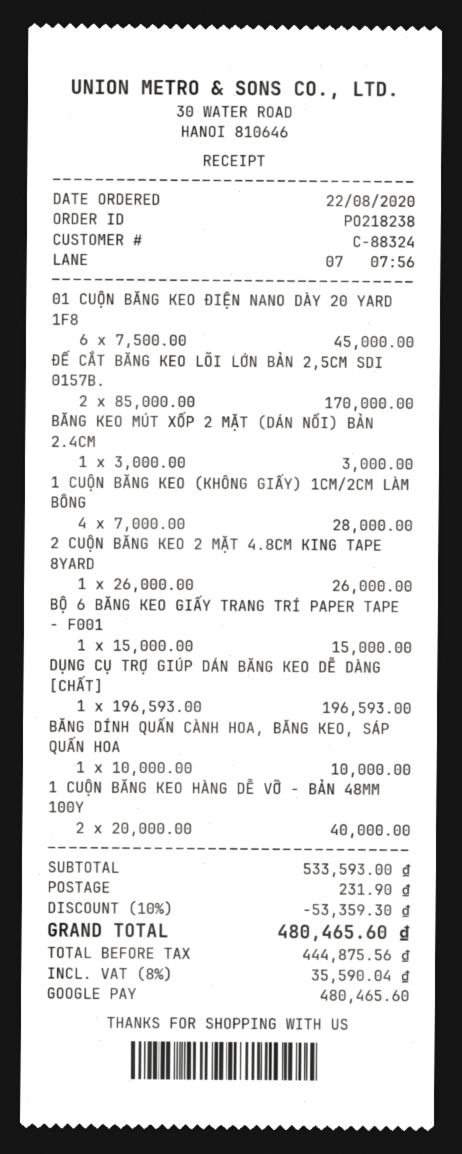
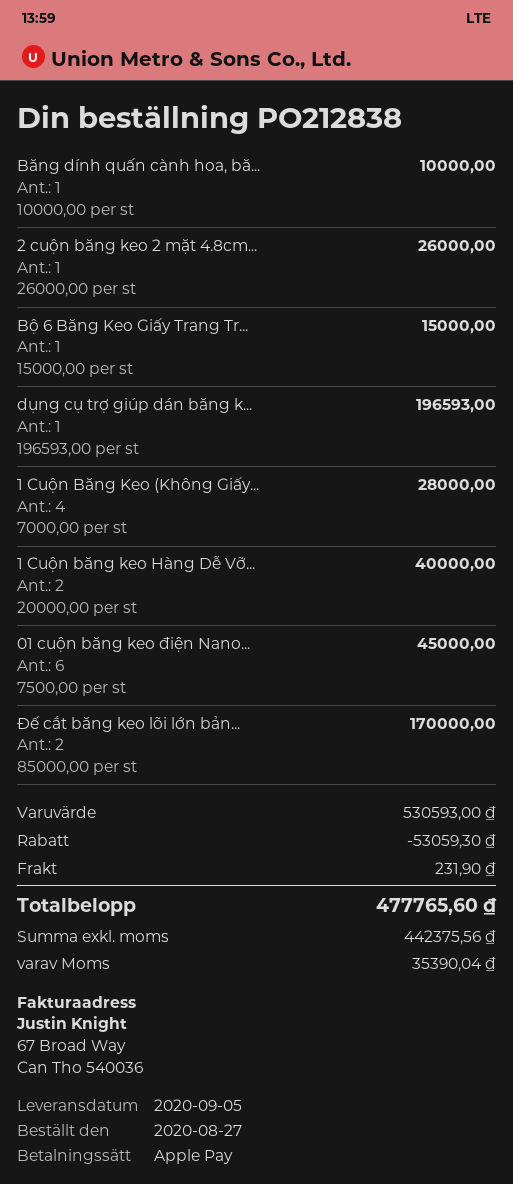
order number: PO218238 -> PO212838
order date: 2020-08-22 -> 2020-08-27
payment method: Google Pay -> Apple Pay
BĂNG KEO MÚT XỐP 2 MẶT (DÁN NỔI) BẢN 2.4CM: 1 x 3000.00 = 3000.00 -> none
subtotal: 533593.00 -> 530593.00
discount: 53359.30 -> 53059.30
net: 444875.56 -> 442375.56
tax: 35590.04 -> 35390.04
total: 480465.60 -> 477765.60

